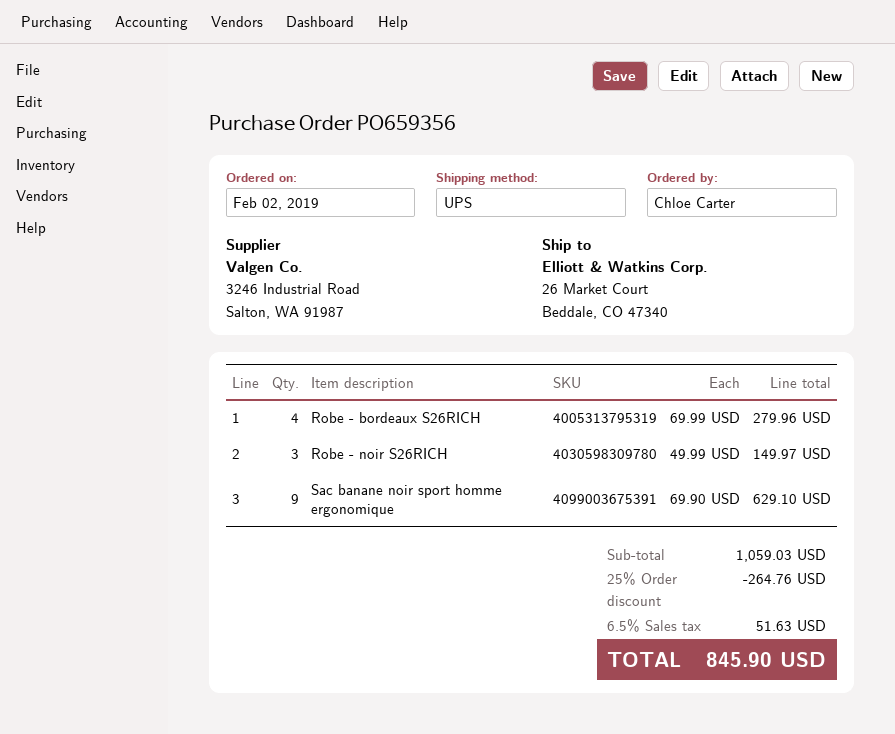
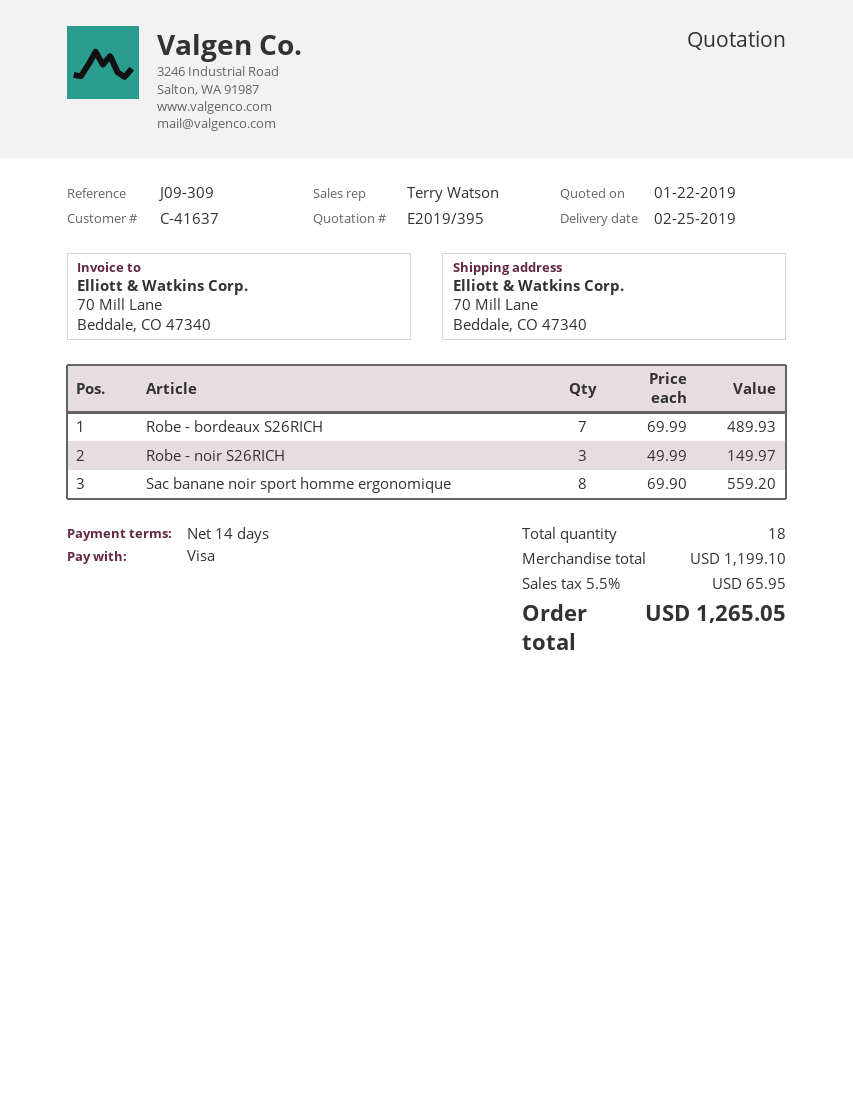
ship to: 26 Market Court, Beddale, CO 47340 -> 70 Mill Lane, Beddale, CO 47340
Robe - bordeaux S26RICH: 4 x 69.99 = 279.96 -> 7 x 69.99 = 489.93
Sac banane noir sport homme ergonomique: 9 x 69.90 = 629.10 -> 8 x 69.90 = 559.20
subtotal: 1059.03 -> 1199.10
discount: 25% = 264.76 -> none
tax: 6.5% = 51.63 -> 5.5% = 65.95
total: 845.90 -> 1265.05

